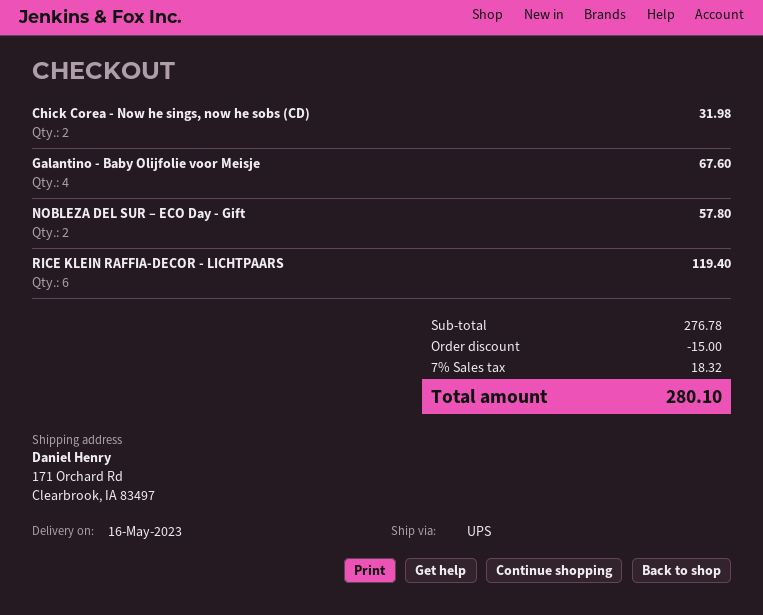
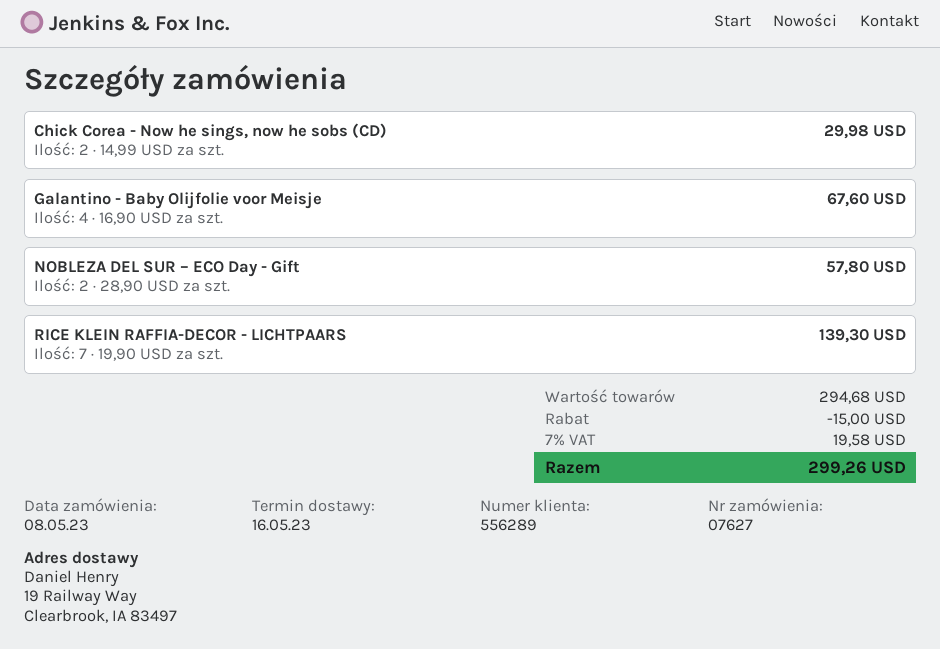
ship to: 171 Orchard Rd, Clearbrook, IA 83497 -> 19 Railway Way, Clearbrook, IA 83497
Chick Corea - Now he sings, now he sobs (CD): 2 for 31.98 -> 2 for 29.98
RICE KLEIN RAFFIA-DECOR - LICHTPAARS: 6 for 119.40 -> 7 for 139.30
subtotal: 276.78 -> 294.68
tax: 7% = 18.32 -> 7% = 19.58
total: 280.10 -> 299.26

